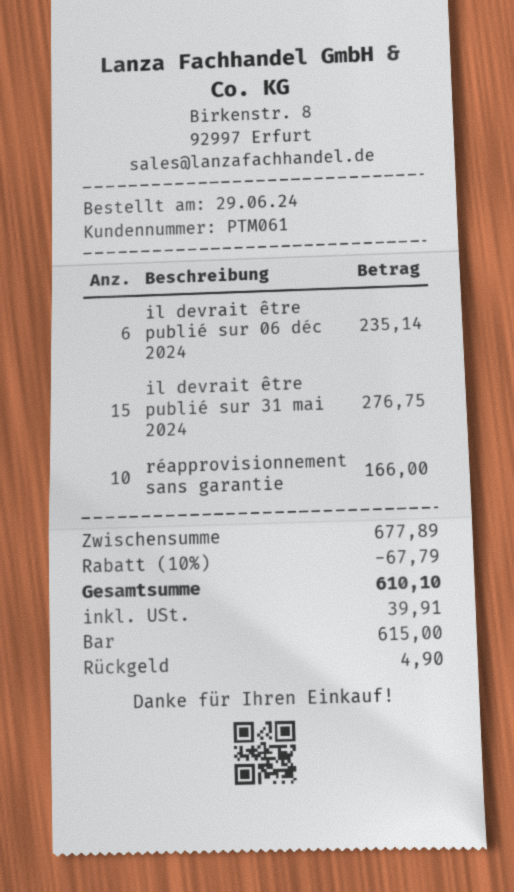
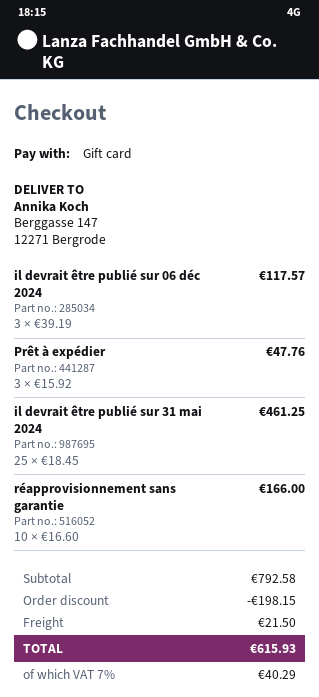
payment method: cash -> gift card
il devrait être publié sur 06 déc 2024: 6 for 235.14 -> 3 for 117.57
il devrait être publié sur 31 mai 2024: 15 for 276.75 -> 25 for 461.25
Prêt à expédier: none -> 3 for 47.76
subtotal: 677.89 -> 792.58
discount: 67.79 -> 198.15
shipping: none -> 21.50
tax: 39.91 -> 40.29
total: 610.10 -> 615.93

